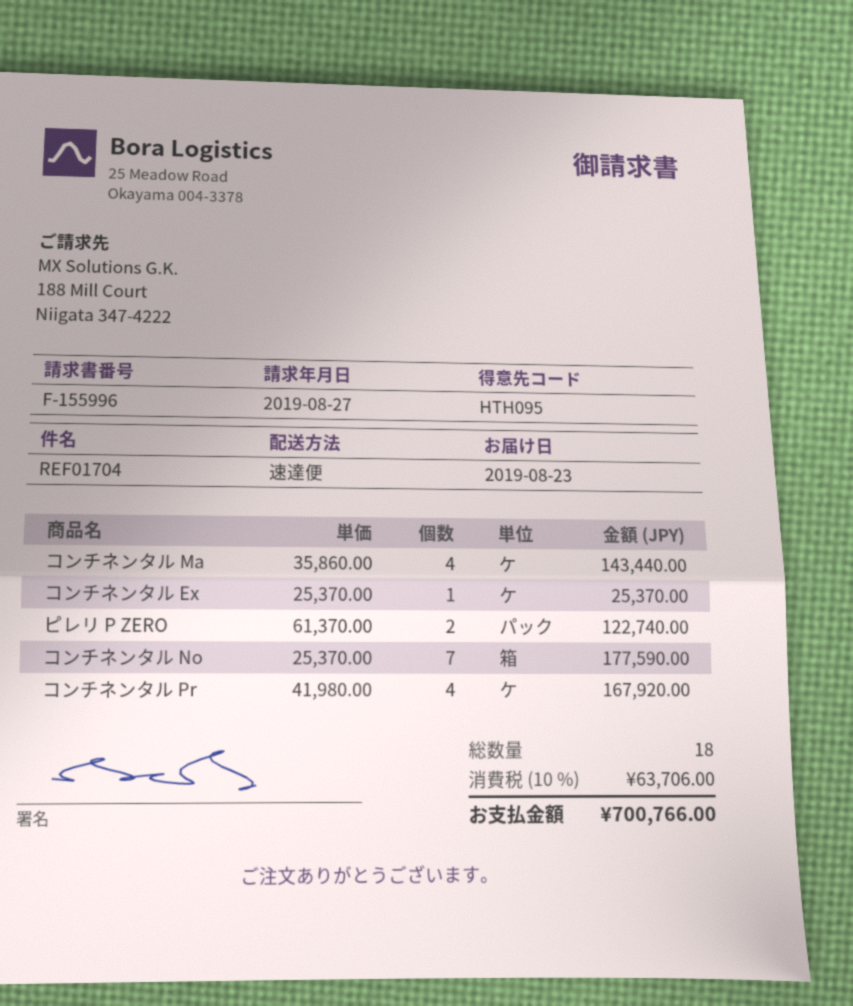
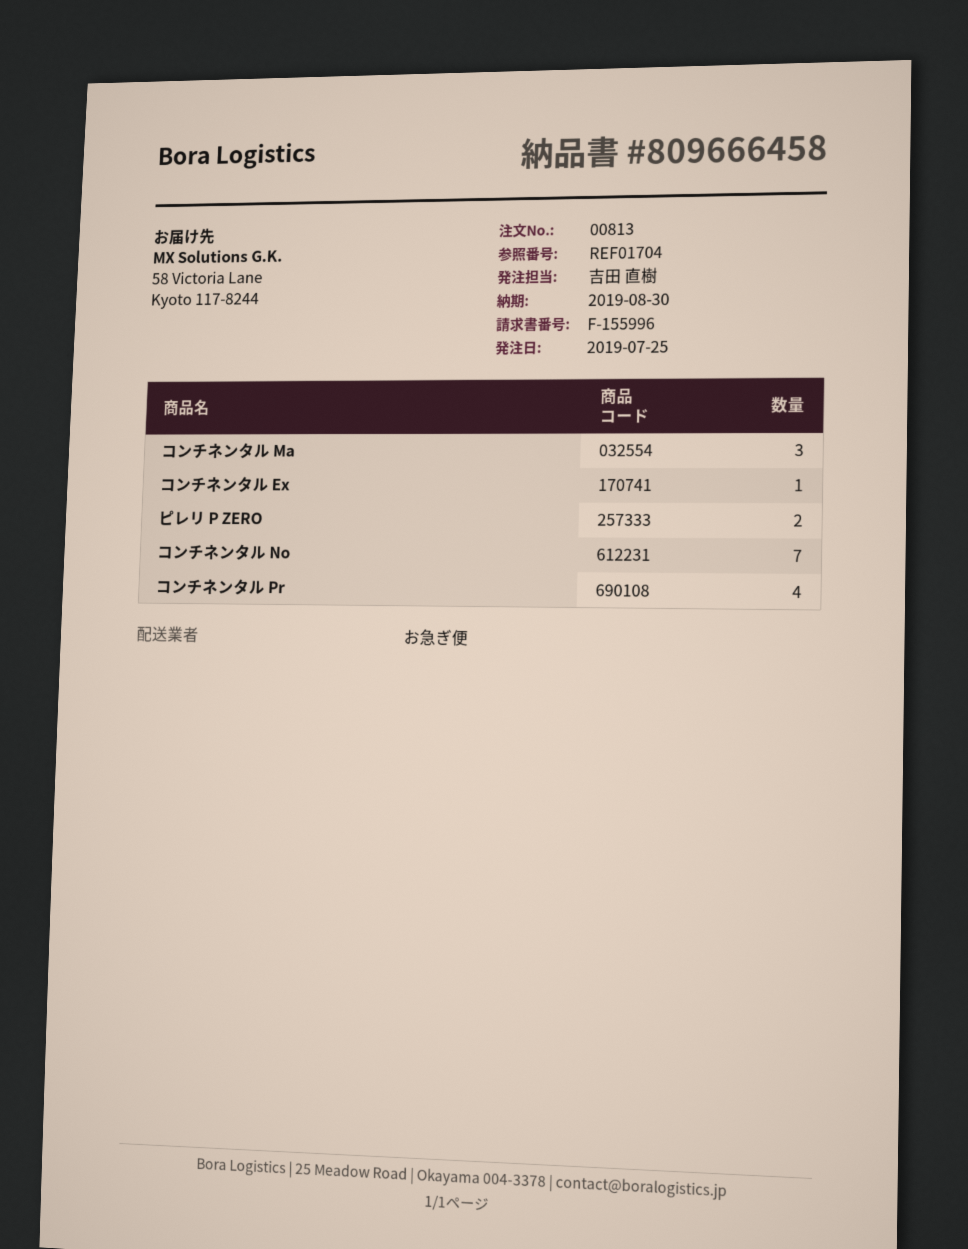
delivery date: 2019-08-23 -> 2019-08-30
コンチネンタル Ma: 4 -> 3

